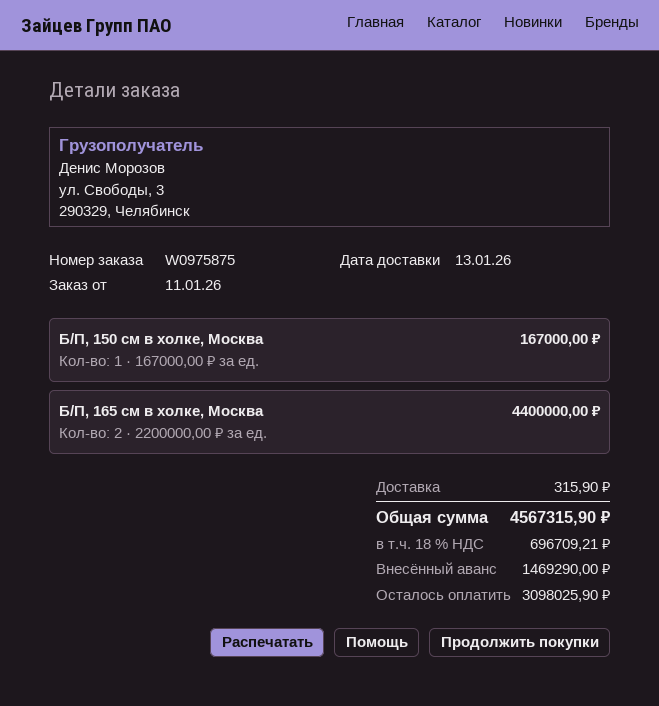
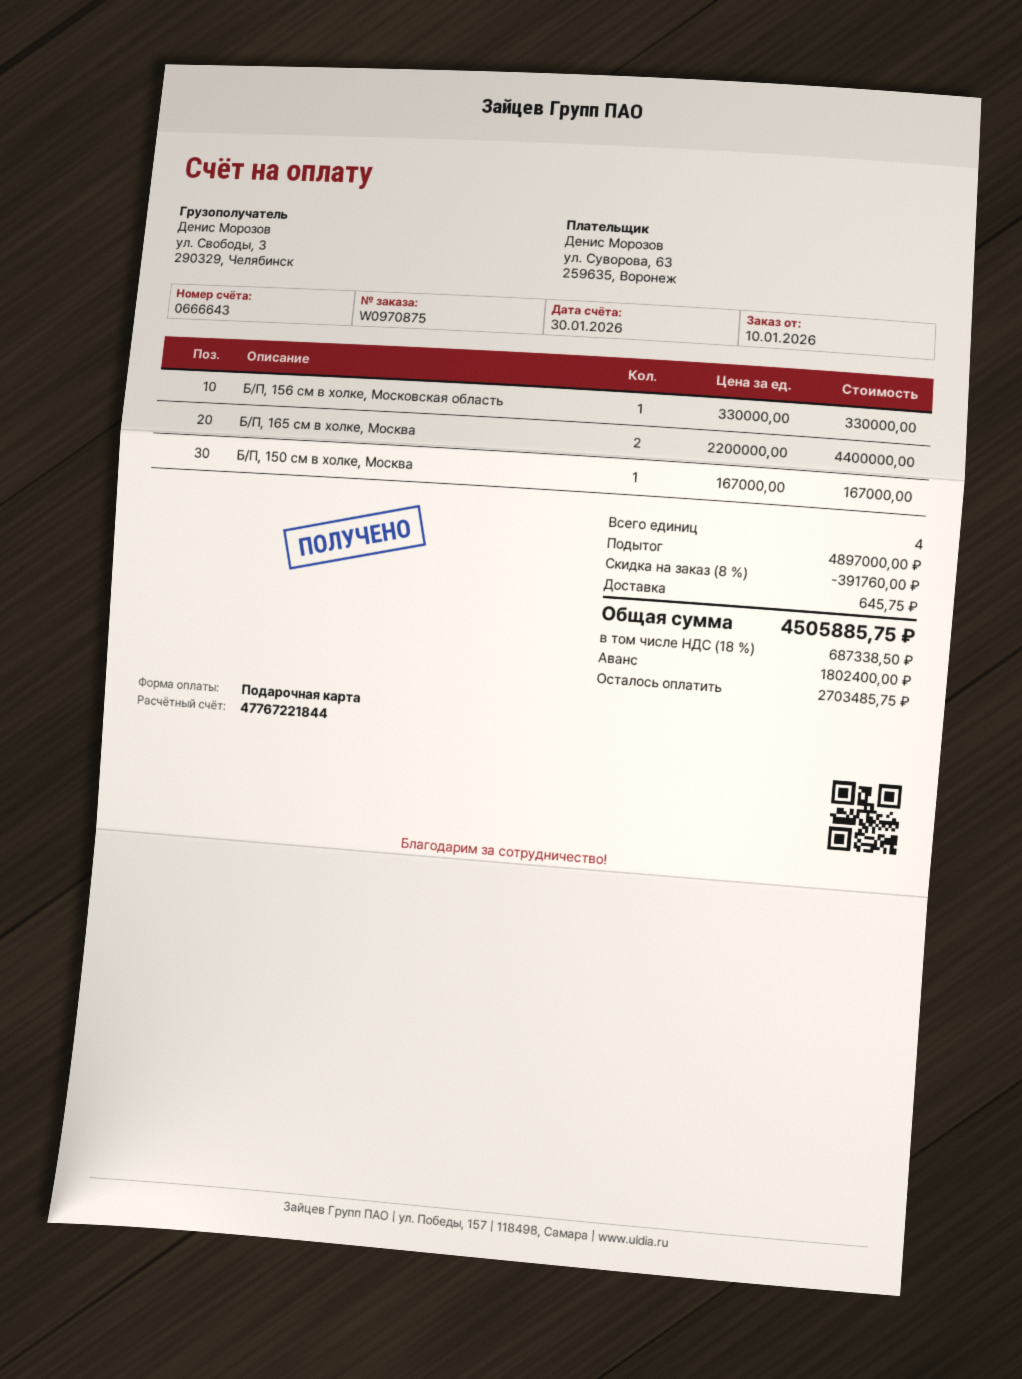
order number: W0975875 -> W0970875
order date: 2026-01-11 -> 2026-01-10
Б/П, 156 см в холке, Московская область: none -> 1 x 330000.00 = 330000.00
discount: none -> 8% = 391760.00
shipping: 315.90 -> 645.75
tax: 18% = 696709.21 -> 18% = 687338.50
total: 4567315.90 -> 4505885.75
deposit: 1469290.00 -> 1802400.00
balance: 3098025.90 -> 2703485.75

